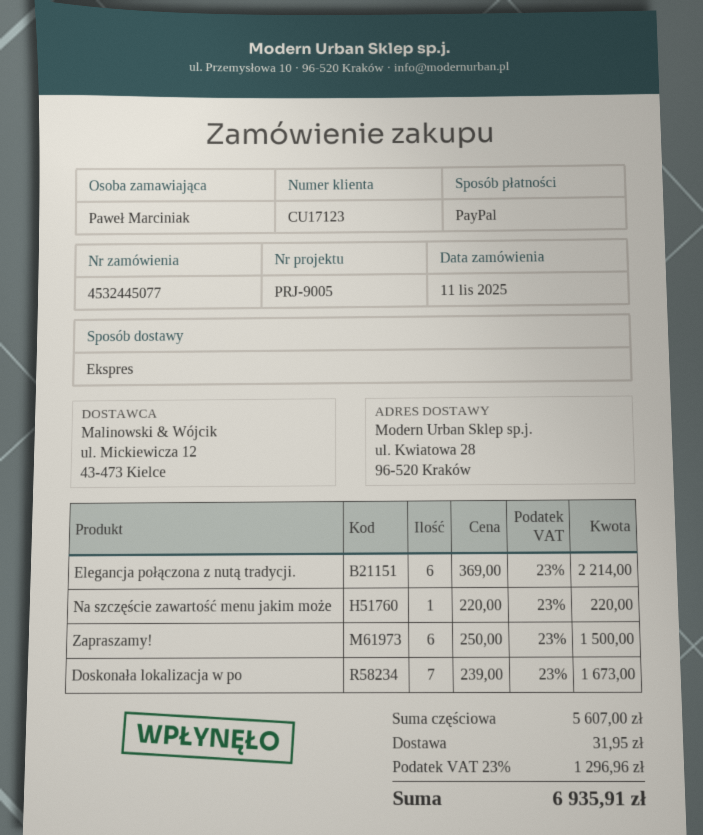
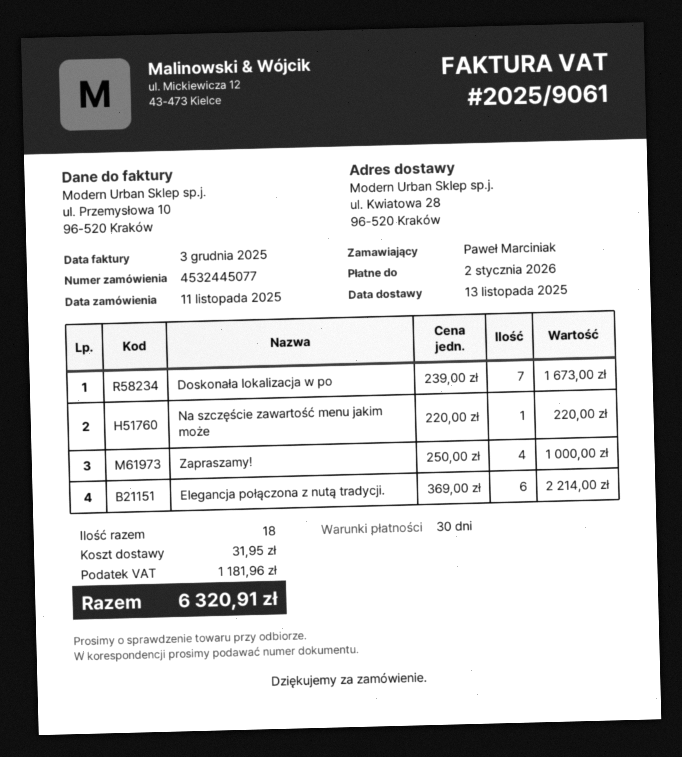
Zapraszamy!: 6 x 250.00 = 1500.00 -> 4 x 250.00 = 1000.00
tax: 1296.96 -> 1181.96
total: 6935.91 -> 6320.91

